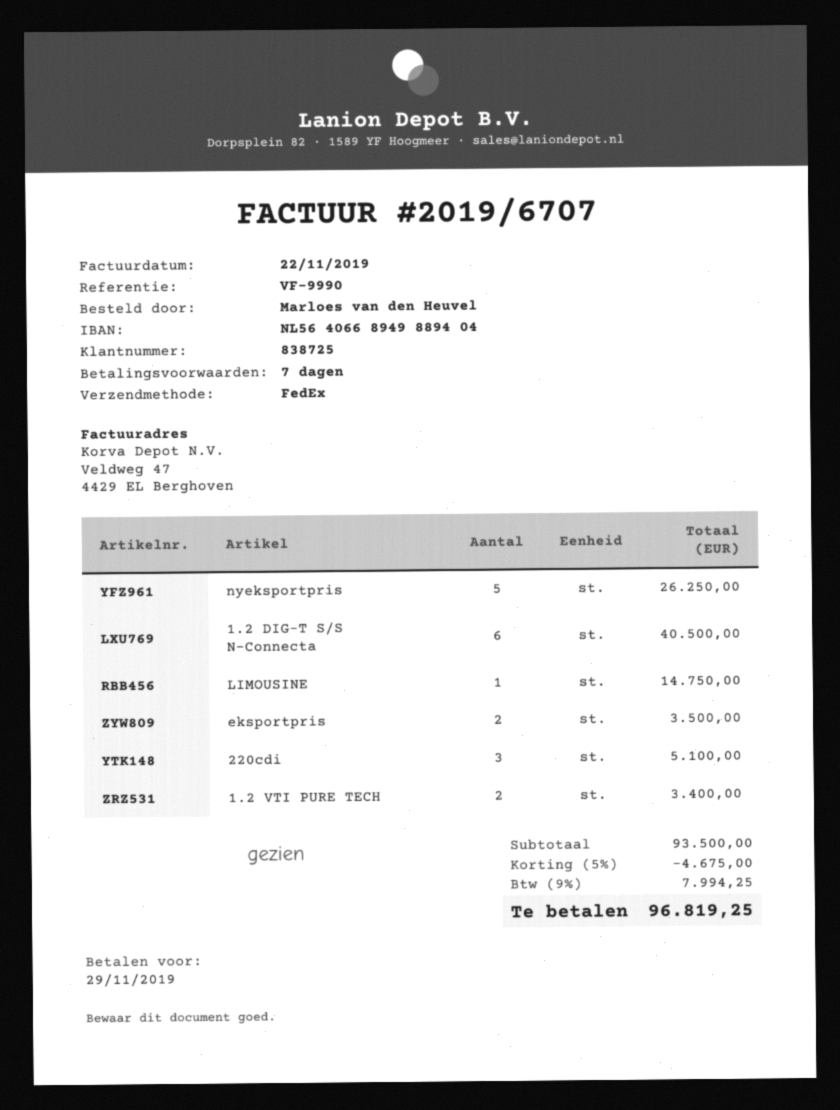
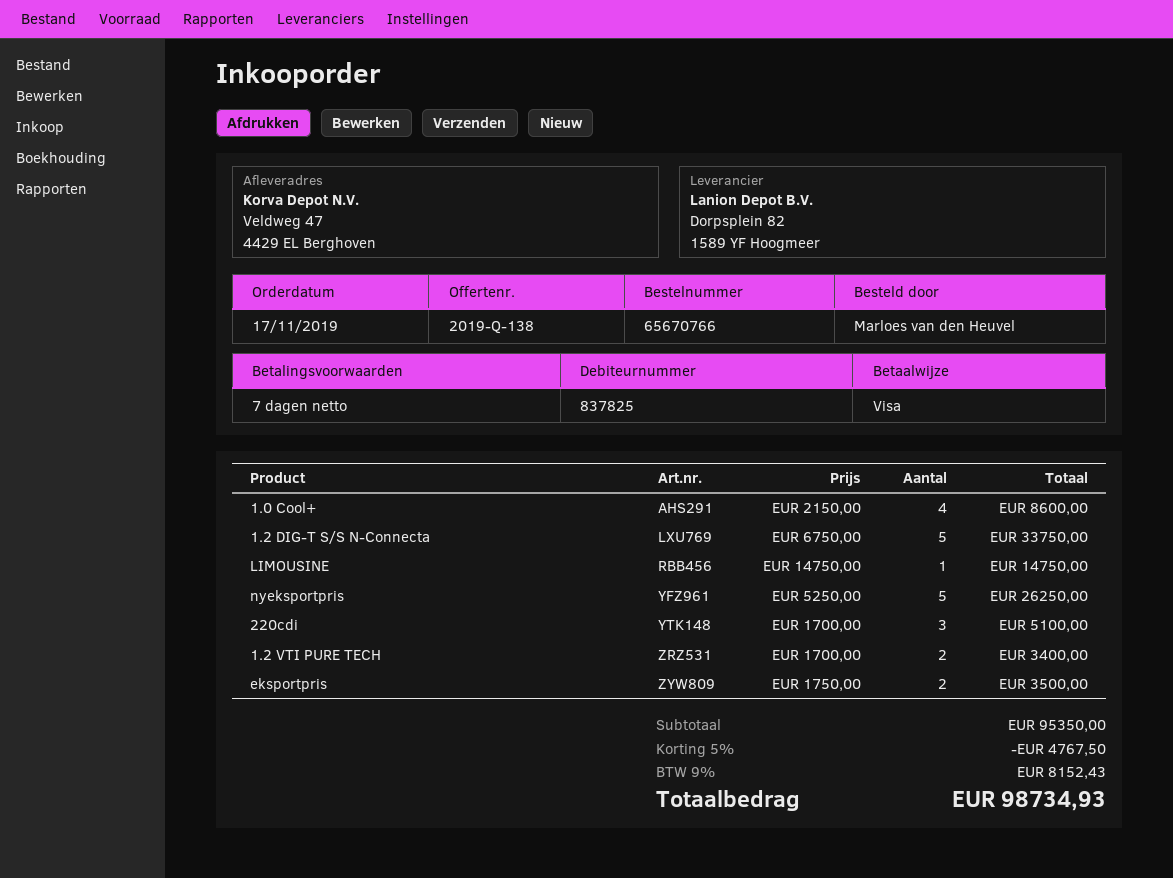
customer number: 838725 -> 837825
1.2 DIG-T S/S N-Connecta: 6 for 40500.00 -> 5 for 33750.00
1.0 Cool+: none -> 4 for 8600.00
subtotal: 93500.00 -> 95350.00
discount: 5% = 4675.00 -> 5% = 4767.50
tax: 9% = 7994.25 -> 9% = 8152.43
total: 96819.25 -> 98734.93

